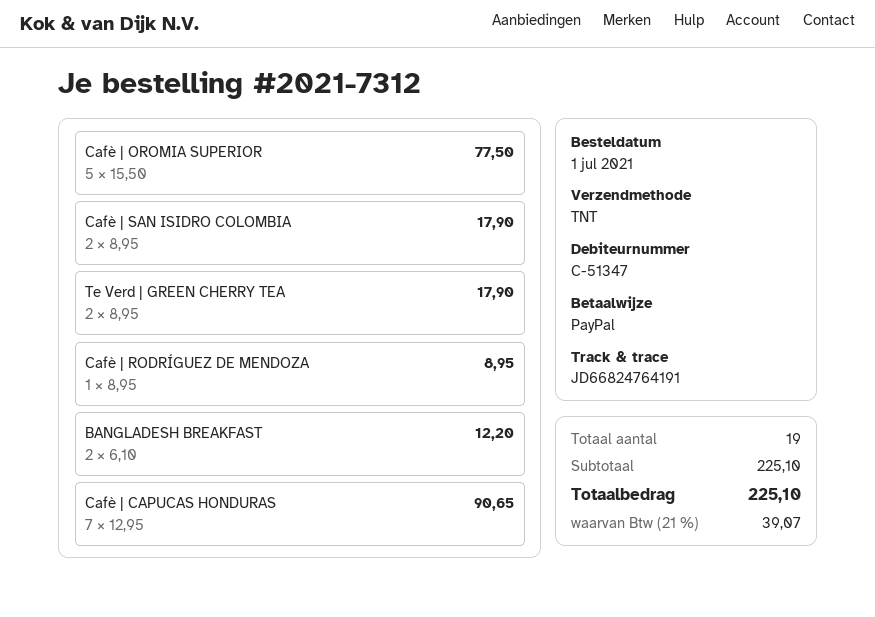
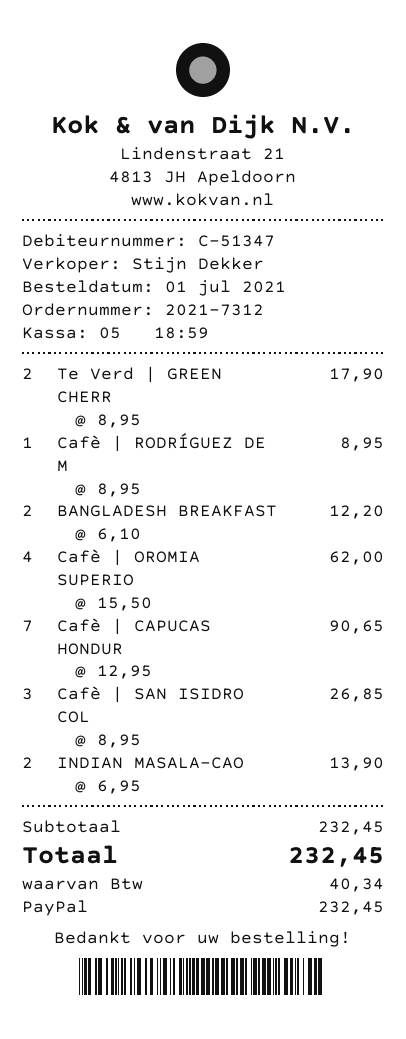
Cafè | OROMIA SUPERIOR: 5 x 15.50 = 77.50 -> 4 x 15.50 = 62.00
Cafè | SAN ISIDRO COLOMBIA: 2 x 8.95 = 17.90 -> 3 x 8.95 = 26.85
INDIAN MASALA-CAO: none -> 2 x 6.95 = 13.90
subtotal: 225.10 -> 232.45
tax: 39.07 -> 40.34
total: 225.10 -> 232.45

